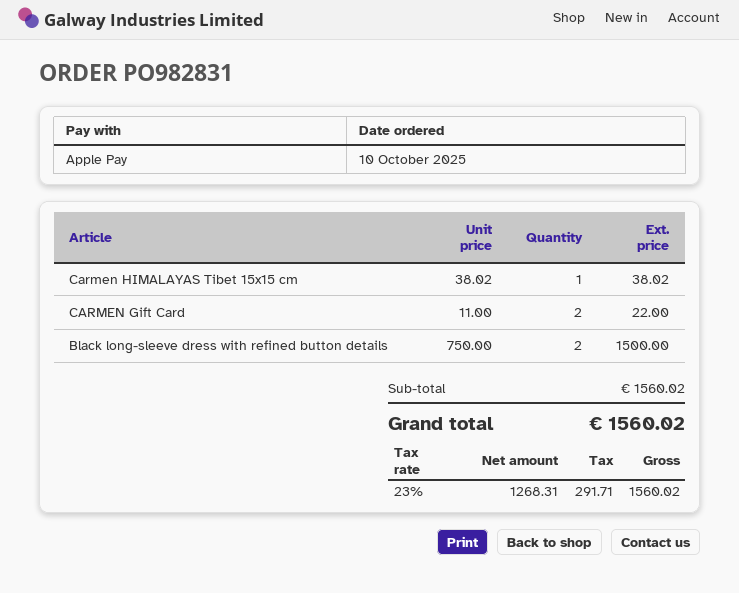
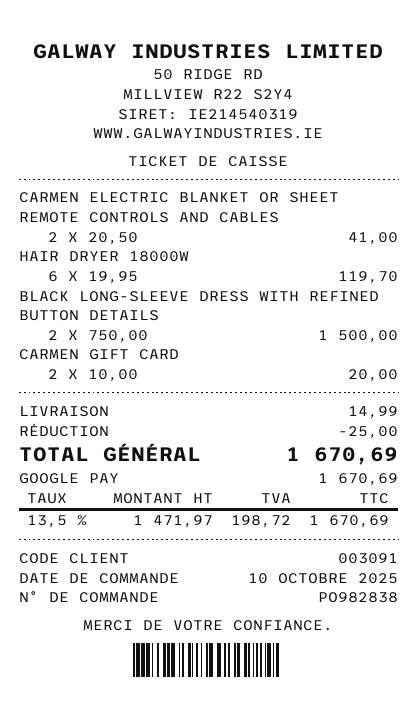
order number: PO982831 -> PO982838
payment method: Apple Pay -> Google Pay
Carmen HIMALAYAS Tibet 15x15 cm: 1 x 38.02 = 38.02 -> none
CARMEN Gift Card: 2 x 11.00 = 22.00 -> 2 x 10.00 = 20.00
CARMEN ELECTRIC BLANKET OR SHEET REMOTE CONTROLS AND CABLES: none -> 2 x 20.50 = 41.00
HAIR DRYER 18000W: none -> 6 x 19.95 = 119.70
discount: none -> 25.00
shipping: none -> 14.99
net: 1268.31 -> 1471.97
tax: 23% = 291.71 -> 13.5% = 198.72
total: 1560.02 -> 1670.69

